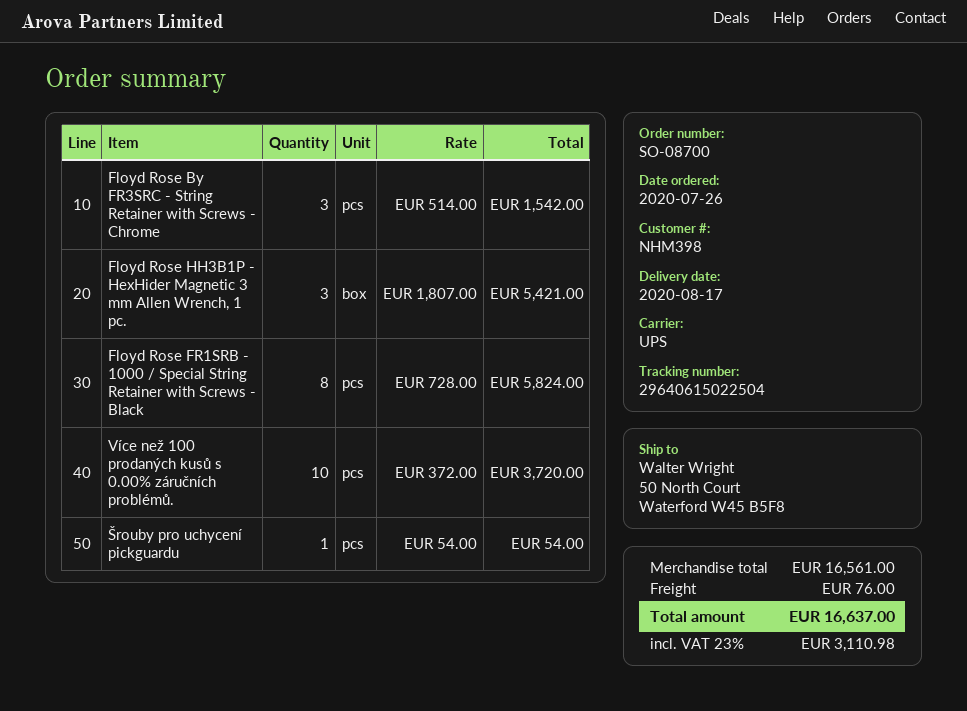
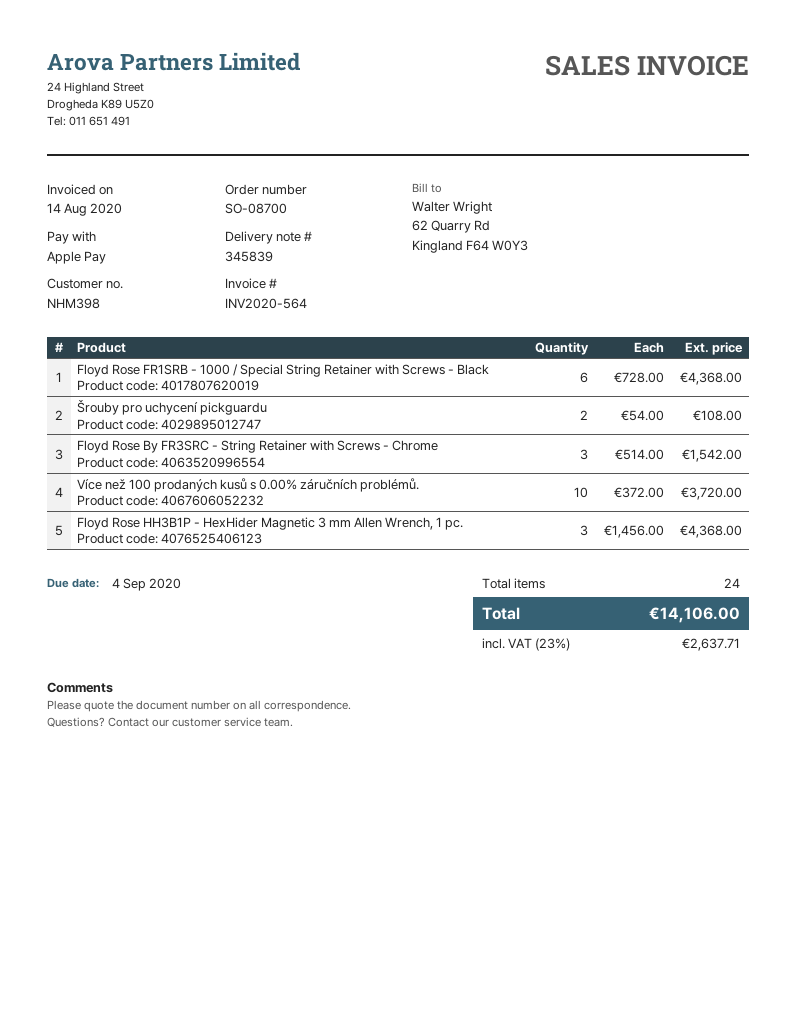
Floyd Rose HH3B1P - HexHider Magnetic 3 mm Allen Wrench, 1 pc.: 3 x 1807.00 = 5421.00 -> 3 x 1456.00 = 4368.00
Floyd Rose FR1SRB - 1000 / Special String Retainer with Screws - Black: 8 x 728.00 = 5824.00 -> 6 x 728.00 = 4368.00
Šrouby pro uchycení pickguardu: 1 x 54.00 = 54.00 -> 2 x 54.00 = 108.00
shipping: 76.00 -> none
tax: 23% = 3110.98 -> 23% = 2637.71
total: 16637.00 -> 14106.00

